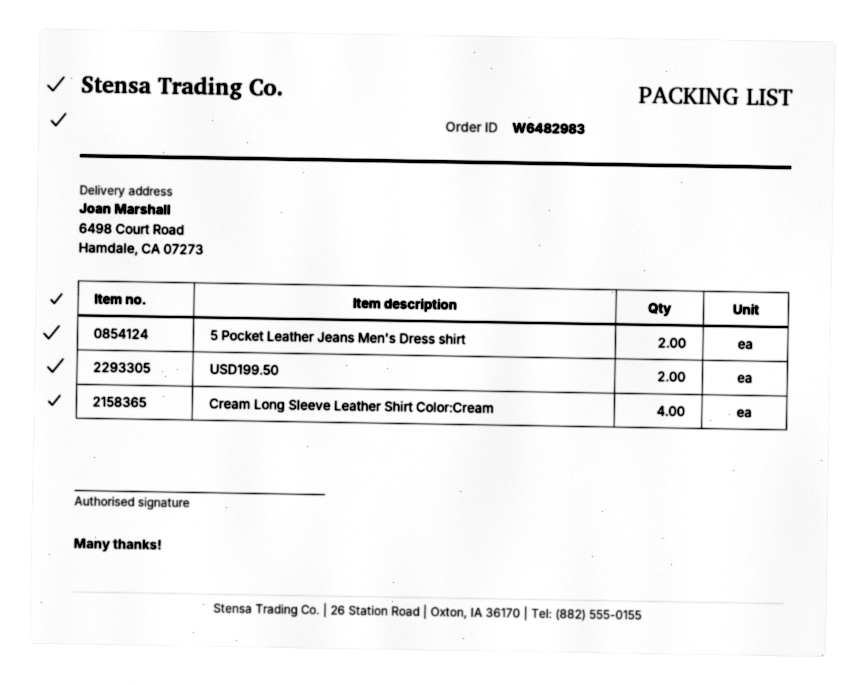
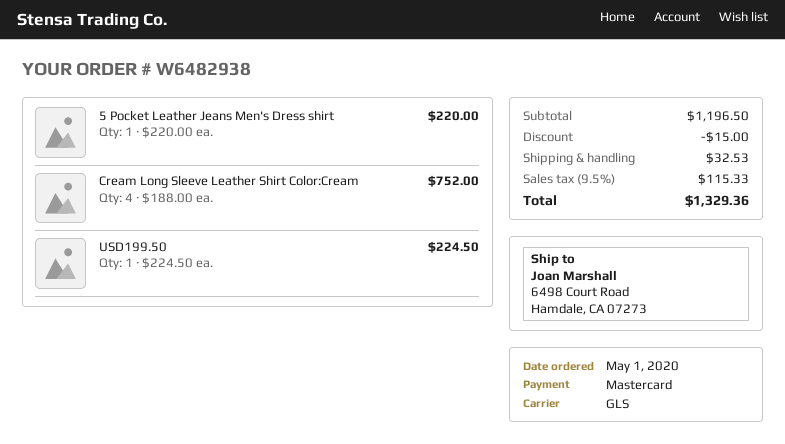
order number: W6482983 -> W6482938
5 Pocket Leather Jeans Men's Dress shirt: 2 -> 1
USD199.50: 2 -> 1

